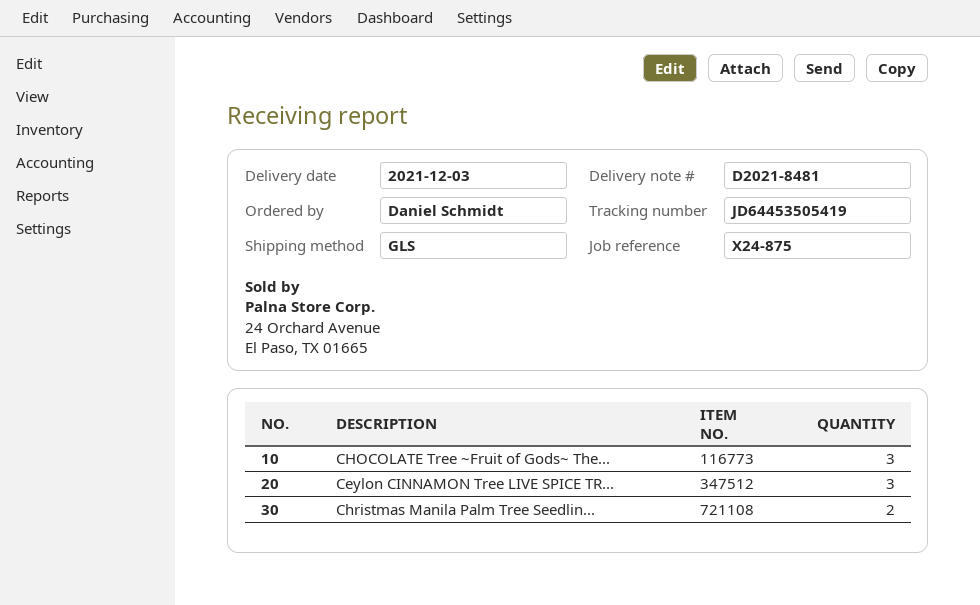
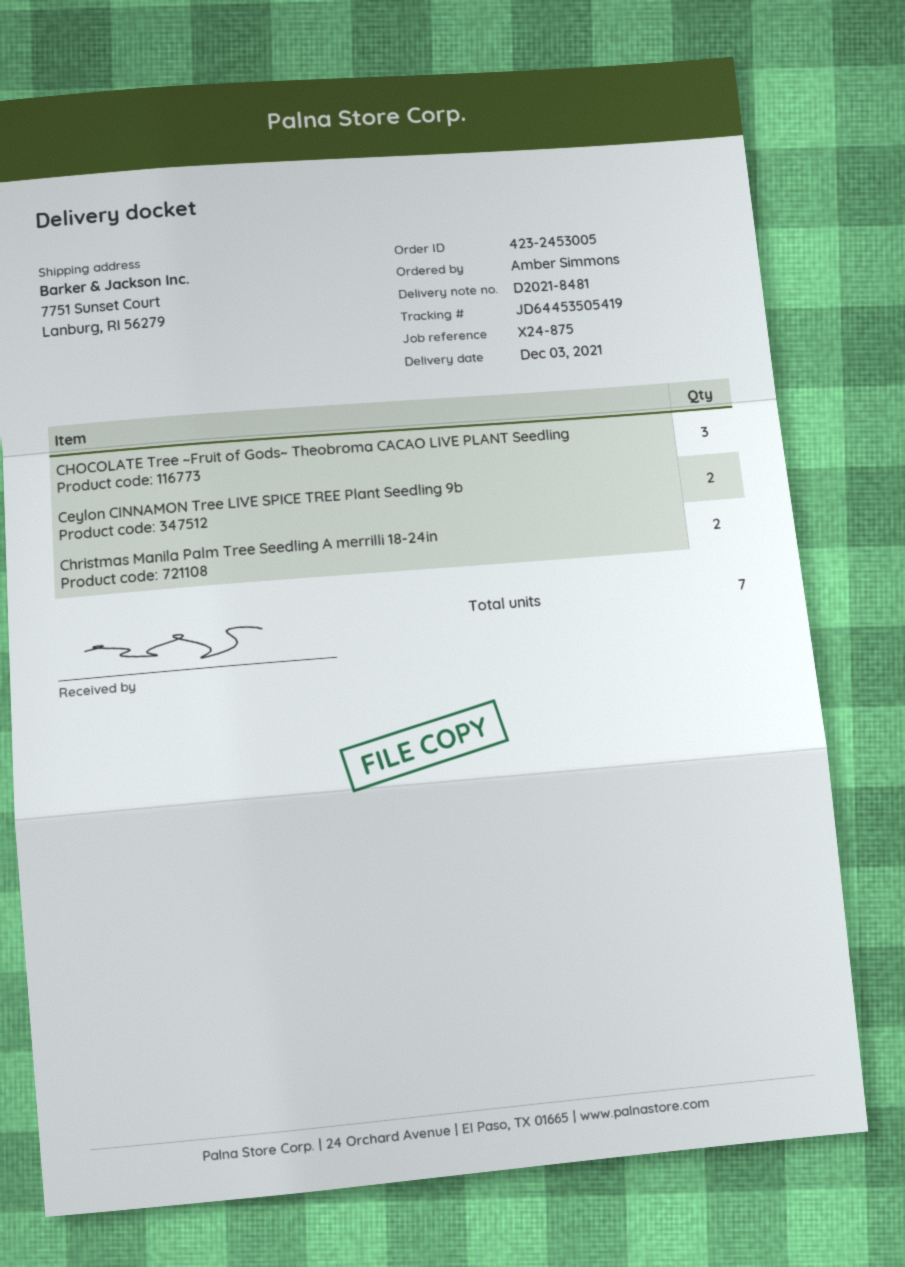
ordered by: Daniel Schmidt -> Amber Simmons
Ceylon CINNAMON Tree LIVE SPICE TR...: 3 -> 2

